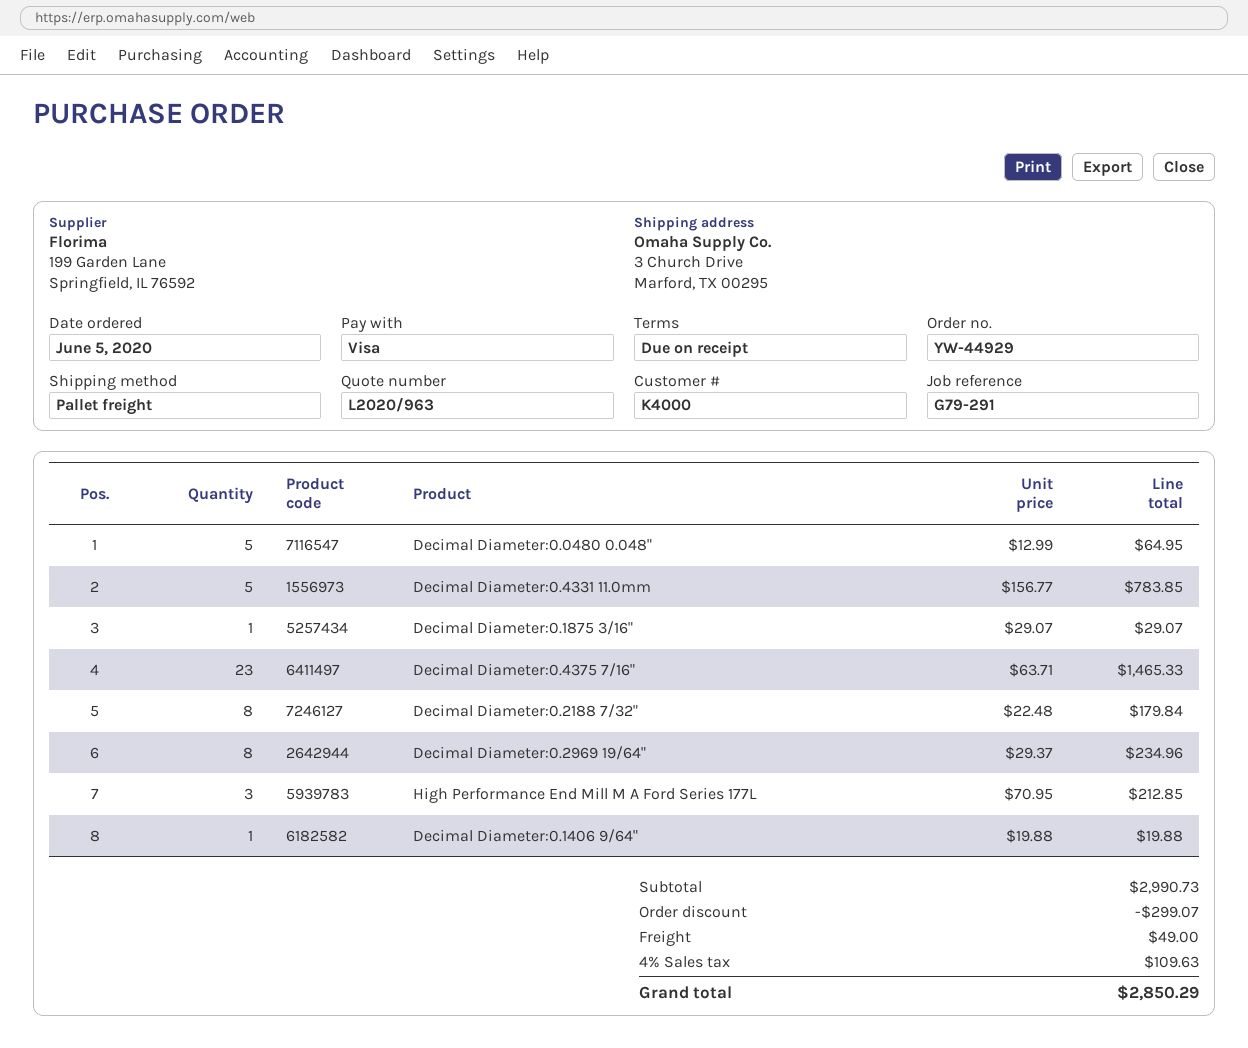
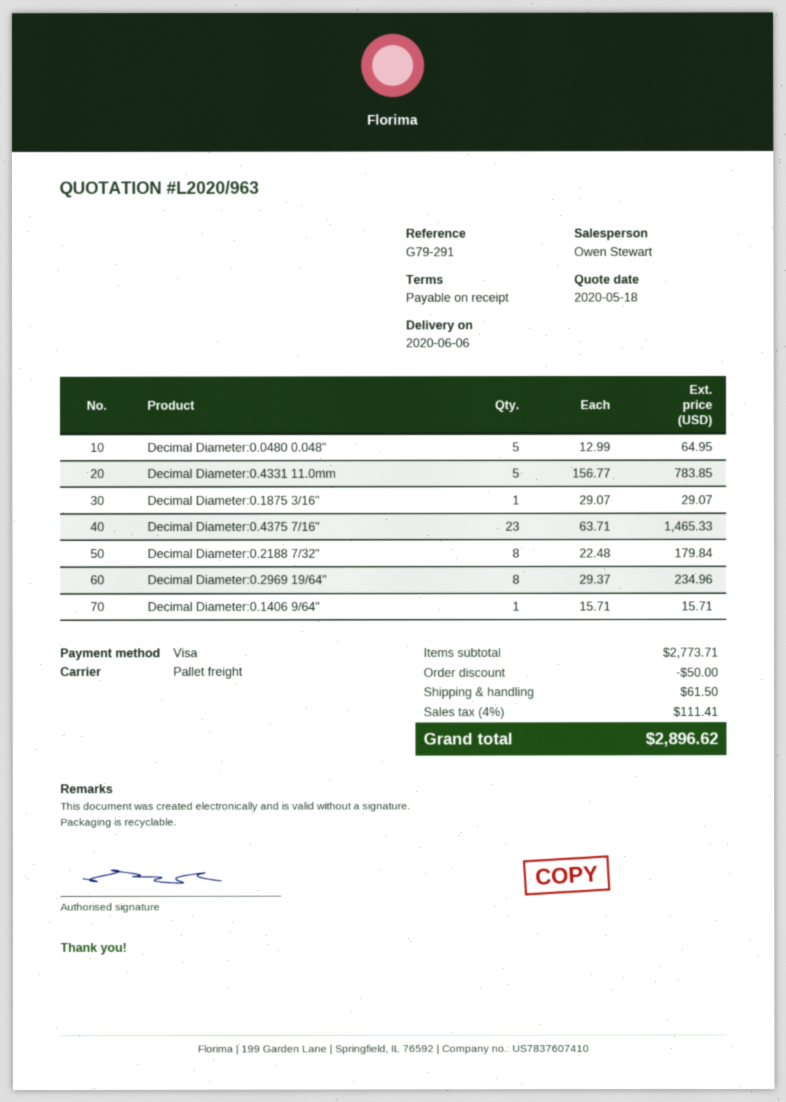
High Performance End Mill M A Ford Series 177L: 3 x 70.95 = 212.85 -> none
Decimal Diameter:0.1406 9/64": 1 x 19.88 = 19.88 -> 1 x 15.71 = 15.71
subtotal: 2990.73 -> 2773.71
discount: 299.07 -> 50.00
shipping: 49.00 -> 61.50
tax: 4% = 109.63 -> 4% = 111.41
total: 2850.29 -> 2896.62

